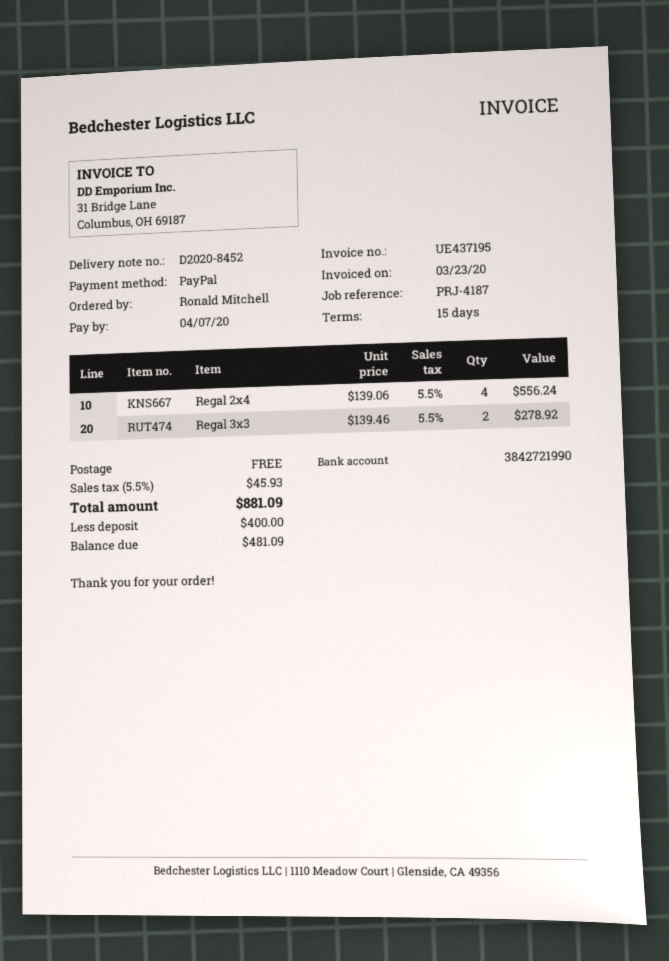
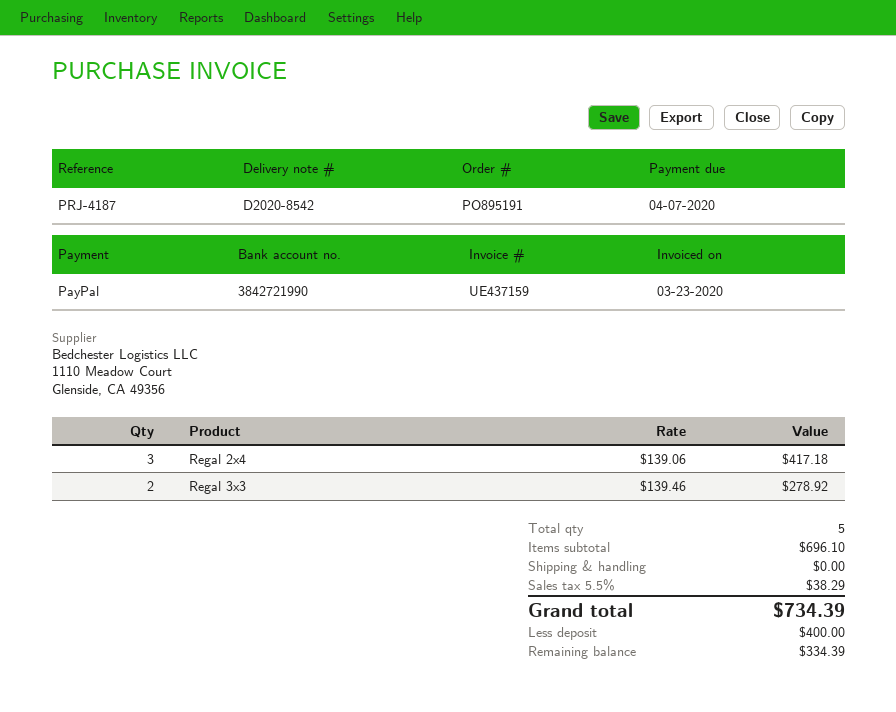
delivery note number: D2020-8452 -> D2020-8542
invoice number: UE437195 -> UE437159
Regal 2x4: 4 x 139.06 = 556.24 -> 3 x 139.06 = 417.18
tax: 5.5% = 45.93 -> 5.5% = 38.29
total: 881.09 -> 734.39
balance: 481.09 -> 334.39

